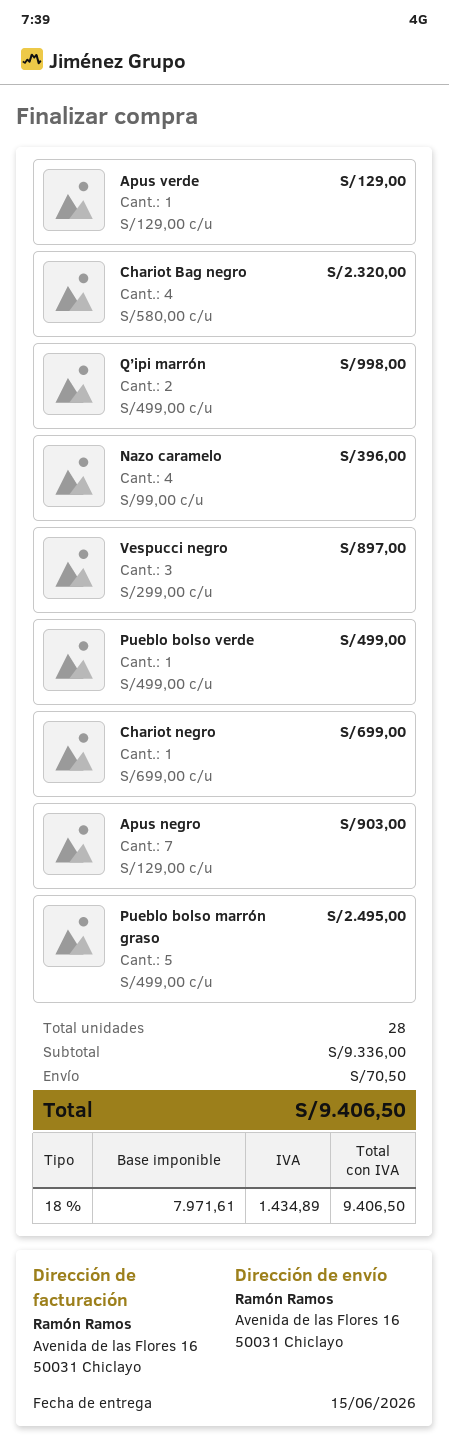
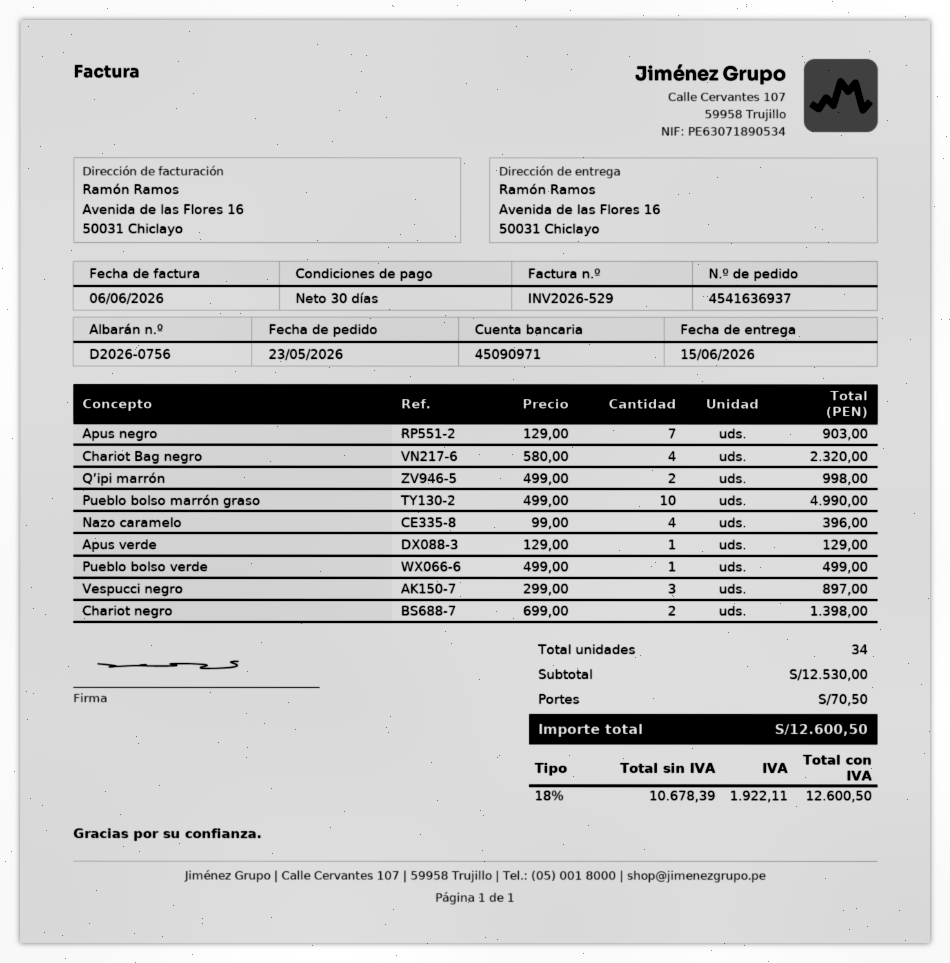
Chariot negro: 1 x 699.00 = 699.00 -> 2 x 699.00 = 1398.00
Pueblo bolso marrón graso: 5 x 499.00 = 2495.00 -> 10 x 499.00 = 4990.00
total quantity: 28 -> 34
subtotal: 9336.00 -> 12530.00
net: 7971.61 -> 10678.39
tax: 18% = 1434.89 -> 18% = 1922.11
total: 9406.50 -> 12600.50

